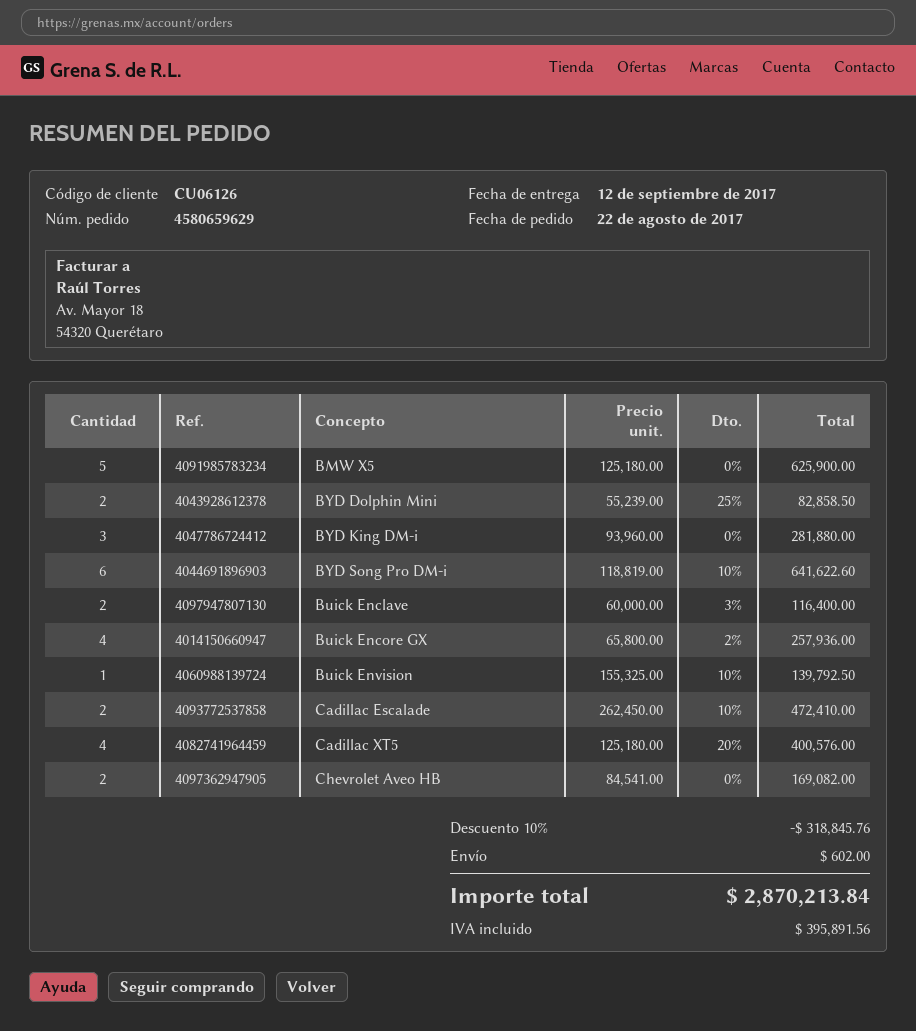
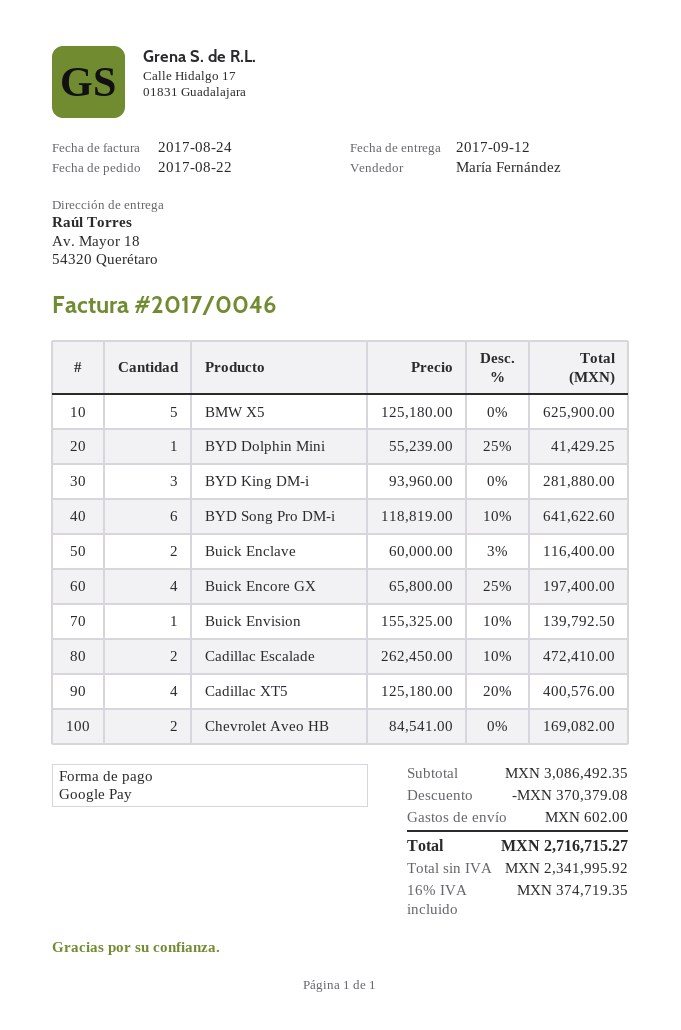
BYD Dolphin Mini: 2 x 55239.00 - 25% = 82858.50 -> 1 x 55239.00 - 25% = 41429.25
Buick Encore GX: 4 x 65800.00 - 2% = 257936.00 -> 4 x 65800.00 - 25% = 197400.00
discount: 318845.76 -> 370379.08
tax: 395891.56 -> 374719.35
total: 2870213.84 -> 2716715.27

